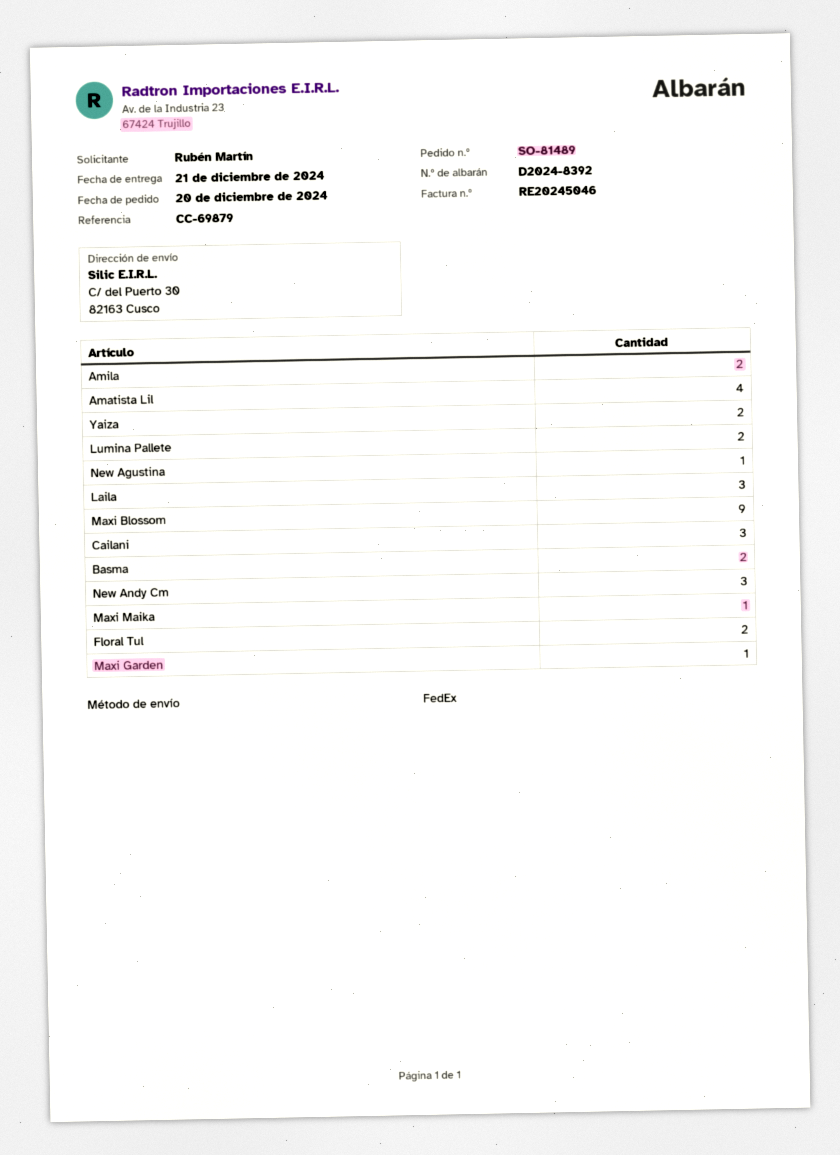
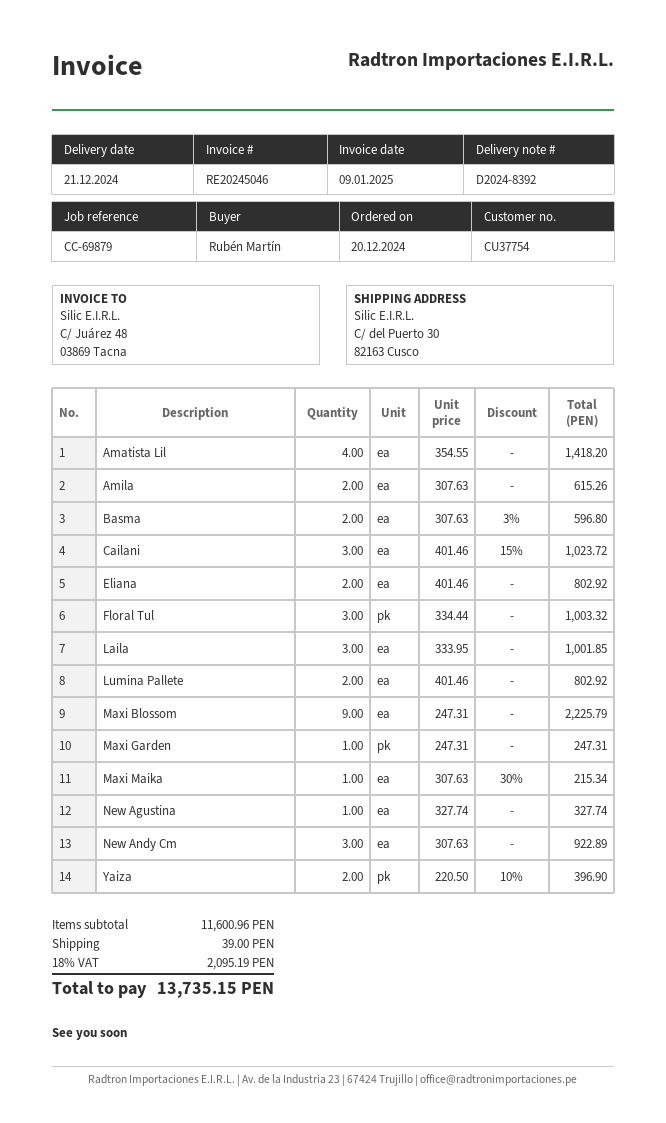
Floral Tul: 2 -> 3
Eliana: none -> 2

